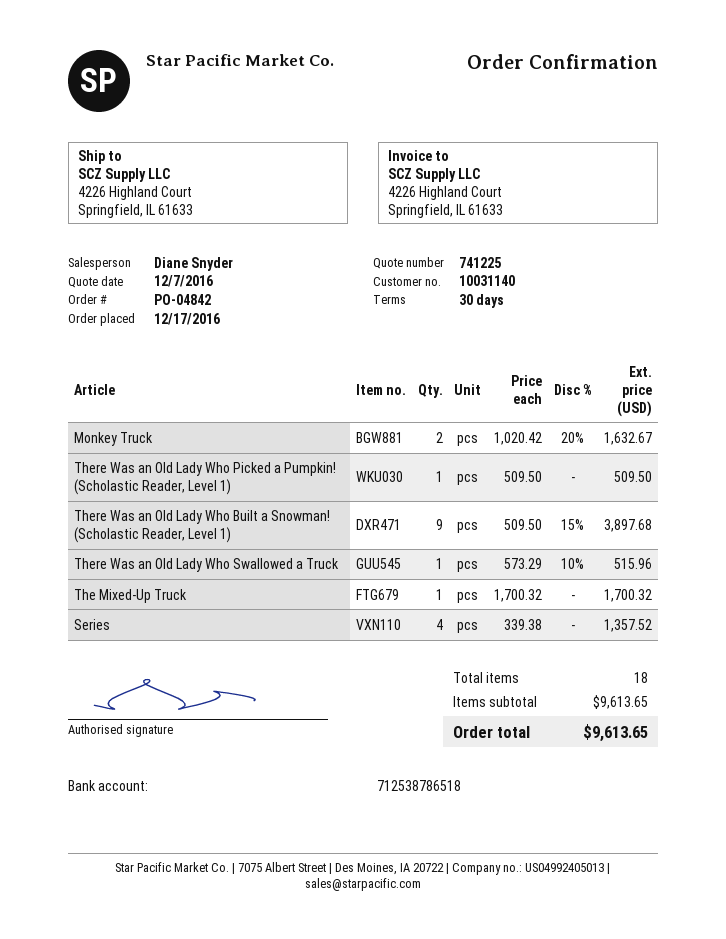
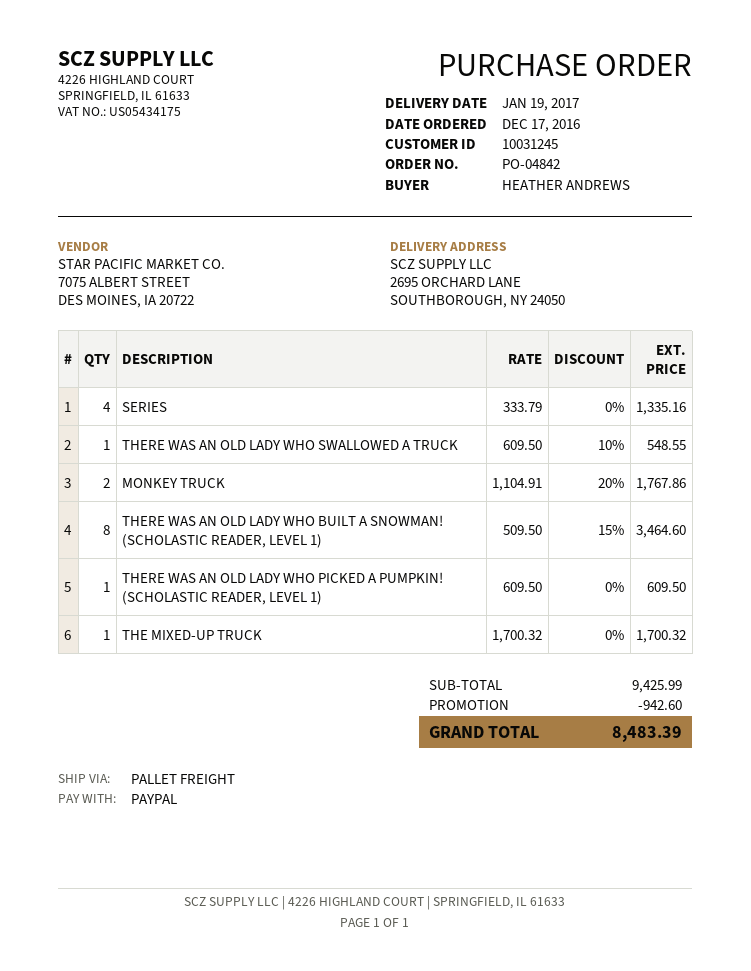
customer number: 10031140 -> 10031245
ship to: 4226 Highland Court, Springfield, IL 61633 -> 2695 ORCHARD LANE, SOUTHBOROUGH, NY 24050
Monkey Truck: 2 x 1020.42 - 20% = 1632.67 -> 2 x 1104.91 - 20% = 1767.86
There Was an Old Lady Who Picked a Pumpkin! (Scholastic Reader, Level 1): 1 x 509.50 = 509.50 -> 1 x 609.50 = 609.50
There Was an Old Lady Who Built a Snowman! (Scholastic Reader, Level 1): 9 x 509.50 - 15% = 3897.68 -> 8 x 509.50 - 15% = 3464.60
There Was an Old Lady Who Swallowed a Truck: 1 x 573.29 - 10% = 515.96 -> 1 x 609.50 - 10% = 548.55
Series: 4 x 339.38 = 1357.52 -> 4 x 333.79 = 1335.16
subtotal: 9613.65 -> 9425.99
discount: none -> 942.60
total: 9613.65 -> 8483.39

